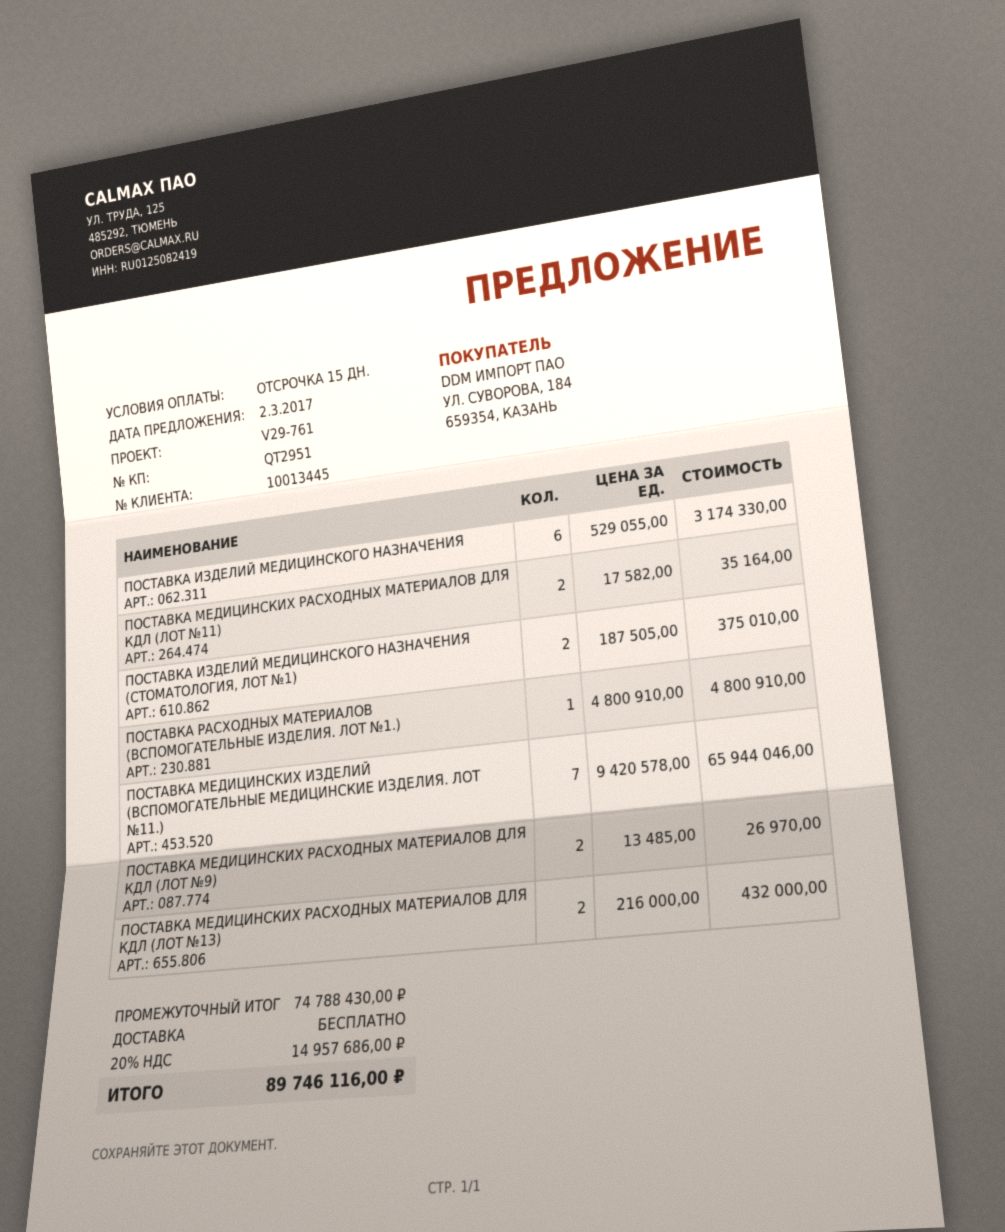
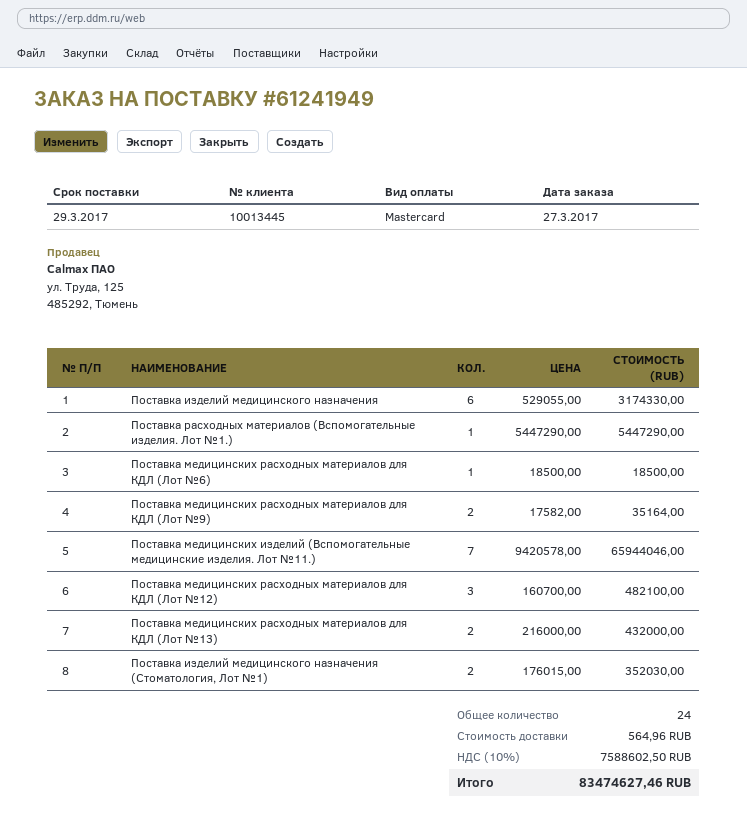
ПОСТАВКА МЕДИЦИНСКИХ РАСХОДНЫХ МАТЕРИАЛОВ ДЛЯ КДЛ (ЛОТ №11): 2 x 17582.00 = 35164.00 -> none
ПОСТАВКА ИЗДЕЛИЙ МЕДИЦИНСКОГО НАЗНАЧЕНИЯ (СТОМАТОЛОГИЯ, ЛОТ №1): 2 x 187505.00 = 375010.00 -> 2 x 176015.00 = 352030.00
ПОСТАВКА РАСХОДНЫХ МАТЕРИАЛОВ (ВСПОМОГАТЕЛЬНЫЕ ИЗДЕЛИЯ. ЛОТ №1.): 1 x 4800910.00 = 4800910.00 -> 1 x 5447290.00 = 5447290.00
ПОСТАВКА МЕДИЦИНСКИХ РАСХОДНЫХ МАТЕРИАЛОВ ДЛЯ КДЛ (ЛОТ №9): 2 x 13485.00 = 26970.00 -> 2 x 17582.00 = 35164.00
Поставка медицинских расходных материалов для КДЛ (Лот №6): none -> 1 x 18500.00 = 18500.00
Поставка медицинских расходных материалов для КДЛ (Лот №12): none -> 3 x 160700.00 = 482100.00
shipping: 0.00 -> 564.96
tax: 20% = 14957686.00 -> 10% = 7588602.50
total: 89746116.00 -> 83474627.46

